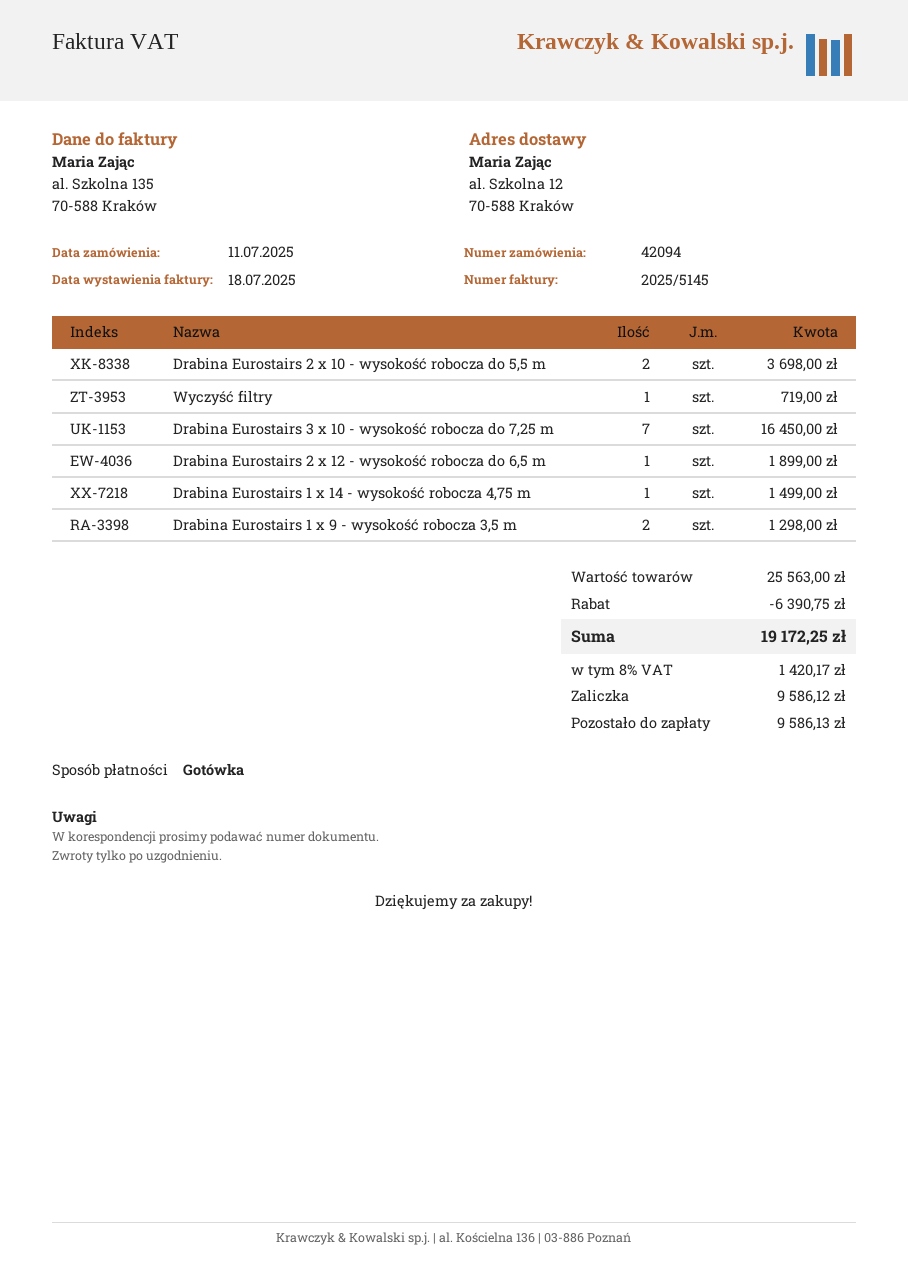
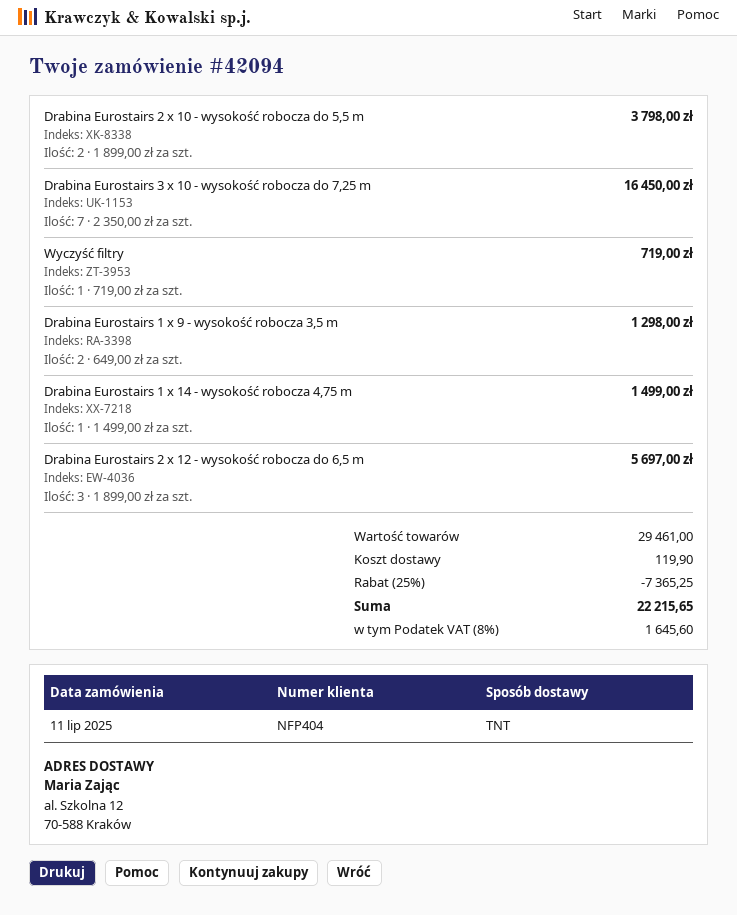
Drabina Eurostairs 2 x 10 - wysokość robocza do 5,5 m: 2 for 3698.00 -> 2 for 3798.00
Drabina Eurostairs 2 x 12 - wysokość robocza do 6,5 m: 1 for 1899.00 -> 3 for 5697.00
subtotal: 25563.00 -> 29461.00
discount: 6390.75 -> 7365.25
shipping: none -> 119.90
tax: 8% = 1420.17 -> 8% = 1645.60
total: 19172.25 -> 22215.65

